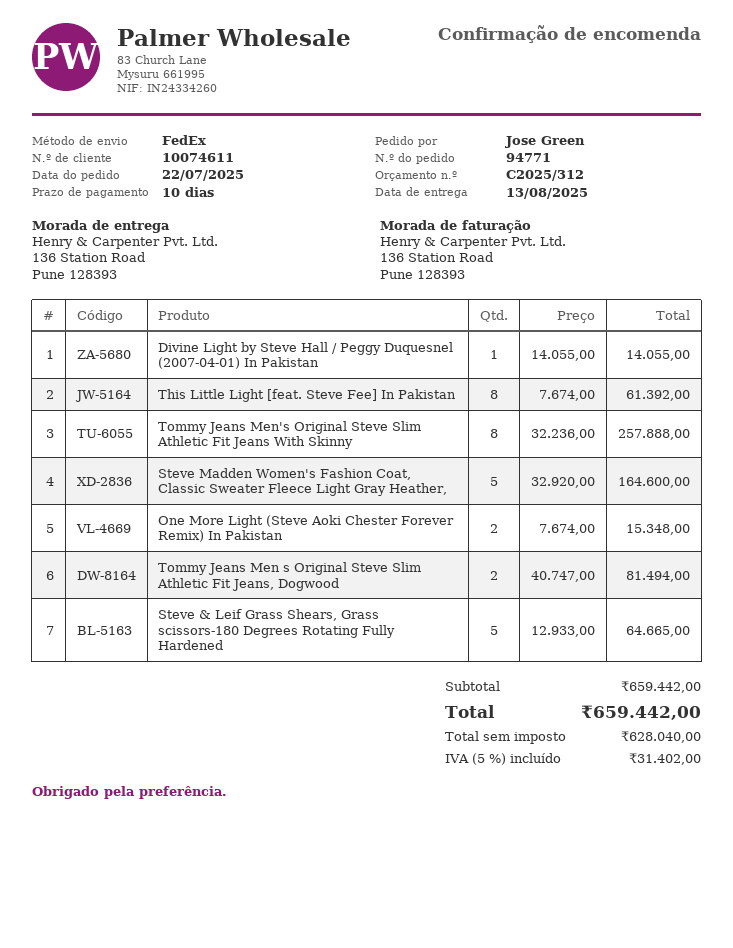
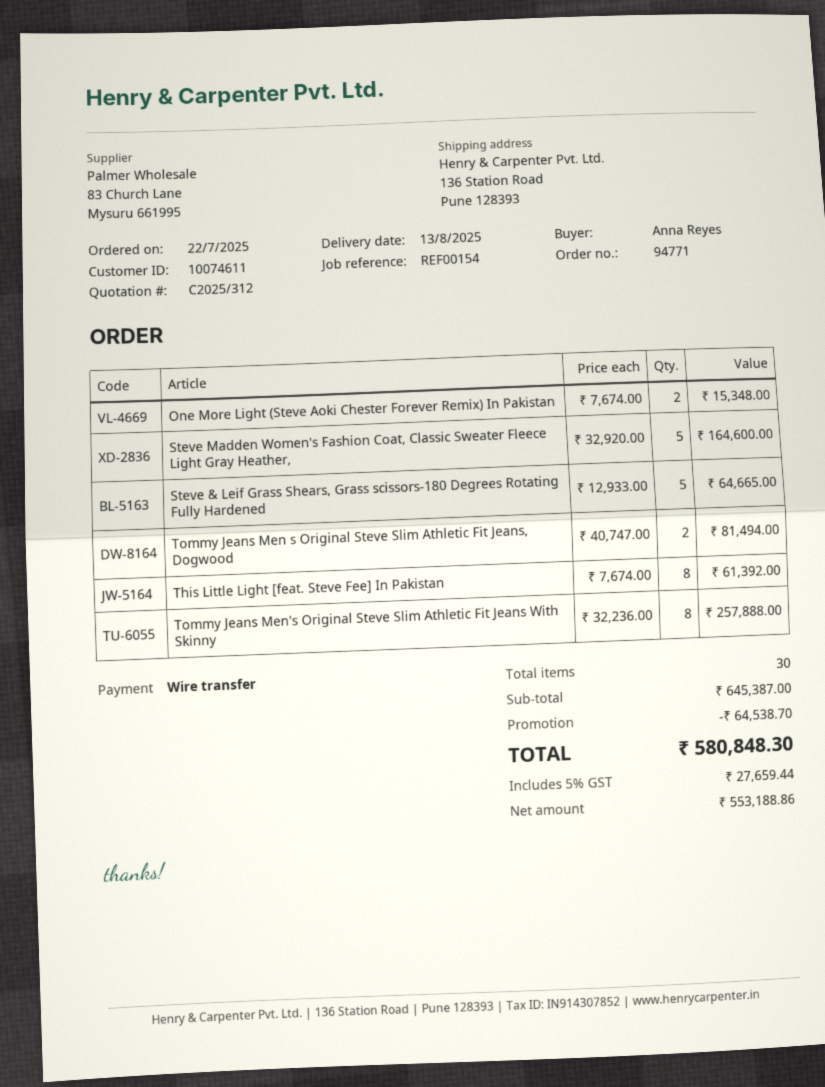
ordered by: Jose Green -> Anna Reyes
Divine Light by Steve Hall / Peggy Duquesnel (2007-04-01) In Pakistan: 1 x 14055.00 = 14055.00 -> none
subtotal: 659442.00 -> 645387.00
discount: none -> 64538.70
net: 628040.00 -> 553188.86
tax: 5% = 31402.00 -> 5% = 27659.44
total: 659442.00 -> 580848.30

